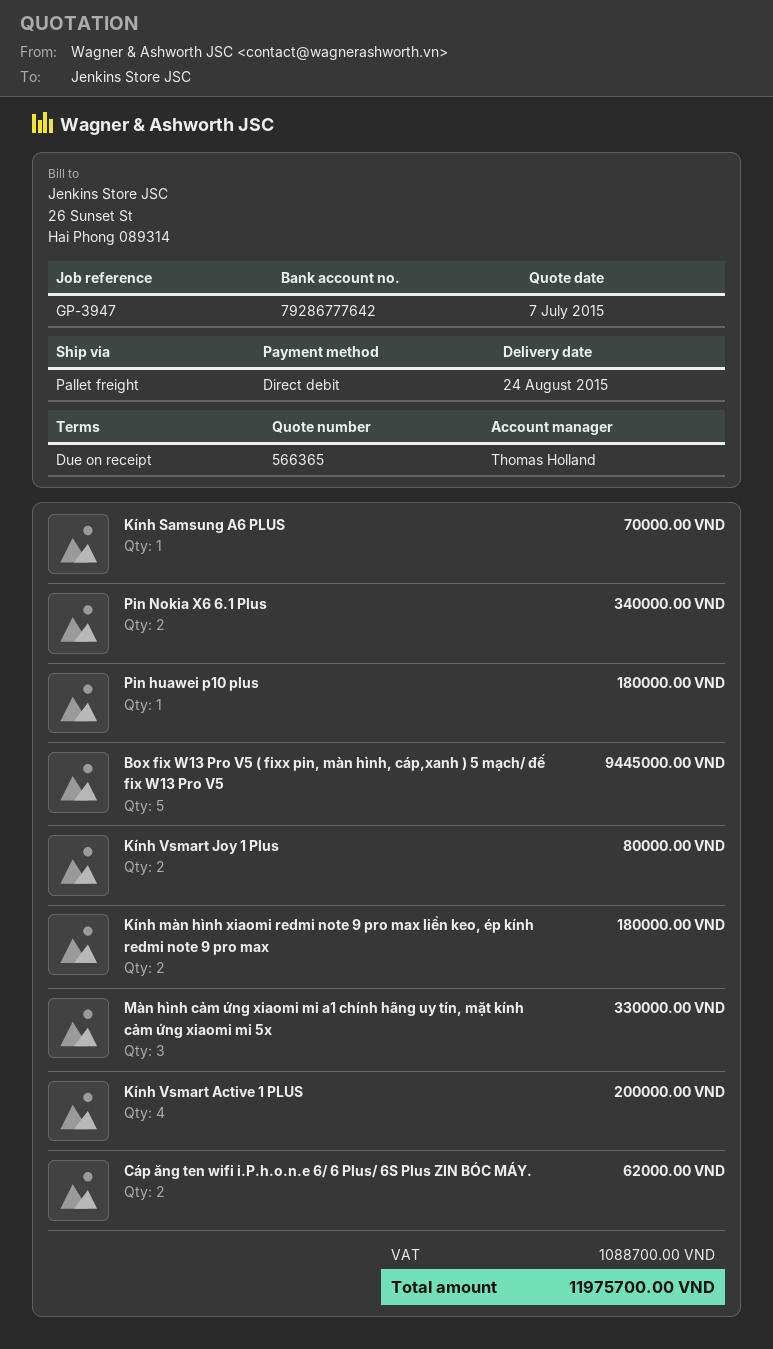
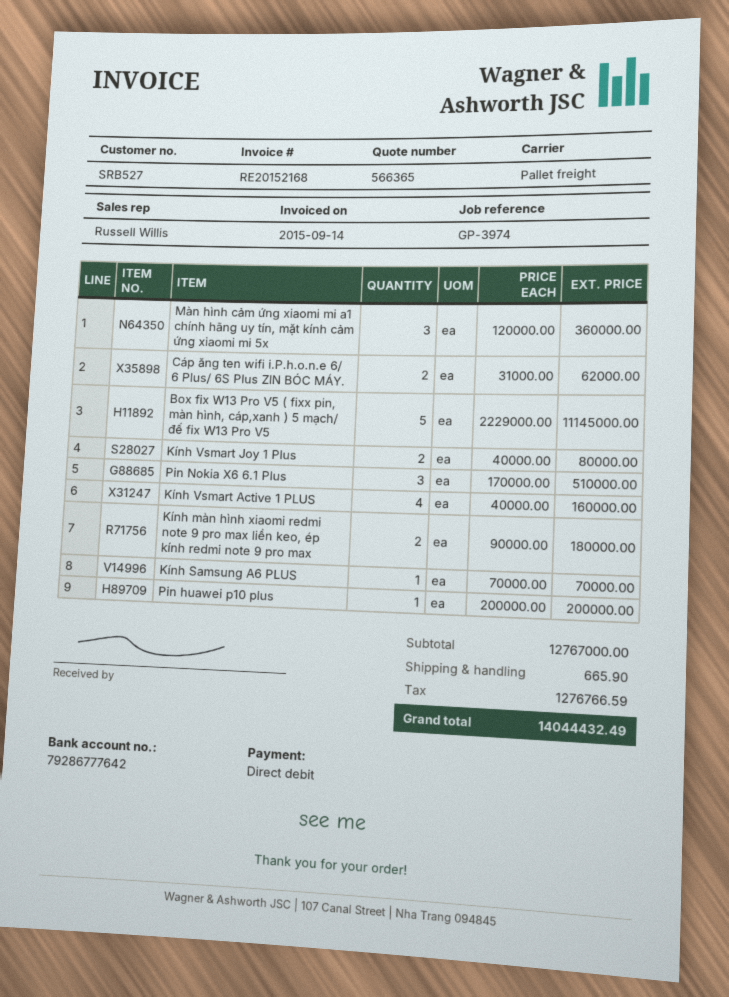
reference: GP-3947 -> GP-3974
sales rep: Thomas Holland -> Russell Willis
Pin Nokia X6 6.1 Plus: 2 for 340000.00 -> 3 for 510000.00
Pin huawei p10 plus: 1 for 180000.00 -> 1 for 200000.00
Box fix W13 Pro V5 ( fixx pin, màn hình, cáp,xanh ) 5 mạch/ đế fix W13 Pro V5: 5 for 9445000.00 -> 5 for 11145000.00
Màn hình cảm ứng xiaomi mi a1 chính hãng uy tín, mặt kính cảm ứng xiaomi mi 5x: 3 for 330000.00 -> 3 for 360000.00
Kính Vsmart Active 1 PLUS: 4 for 200000.00 -> 4 for 160000.00
shipping: none -> 665.90
tax: 1088700.00 -> 1276766.59
total: 11975700.00 -> 14044432.49

